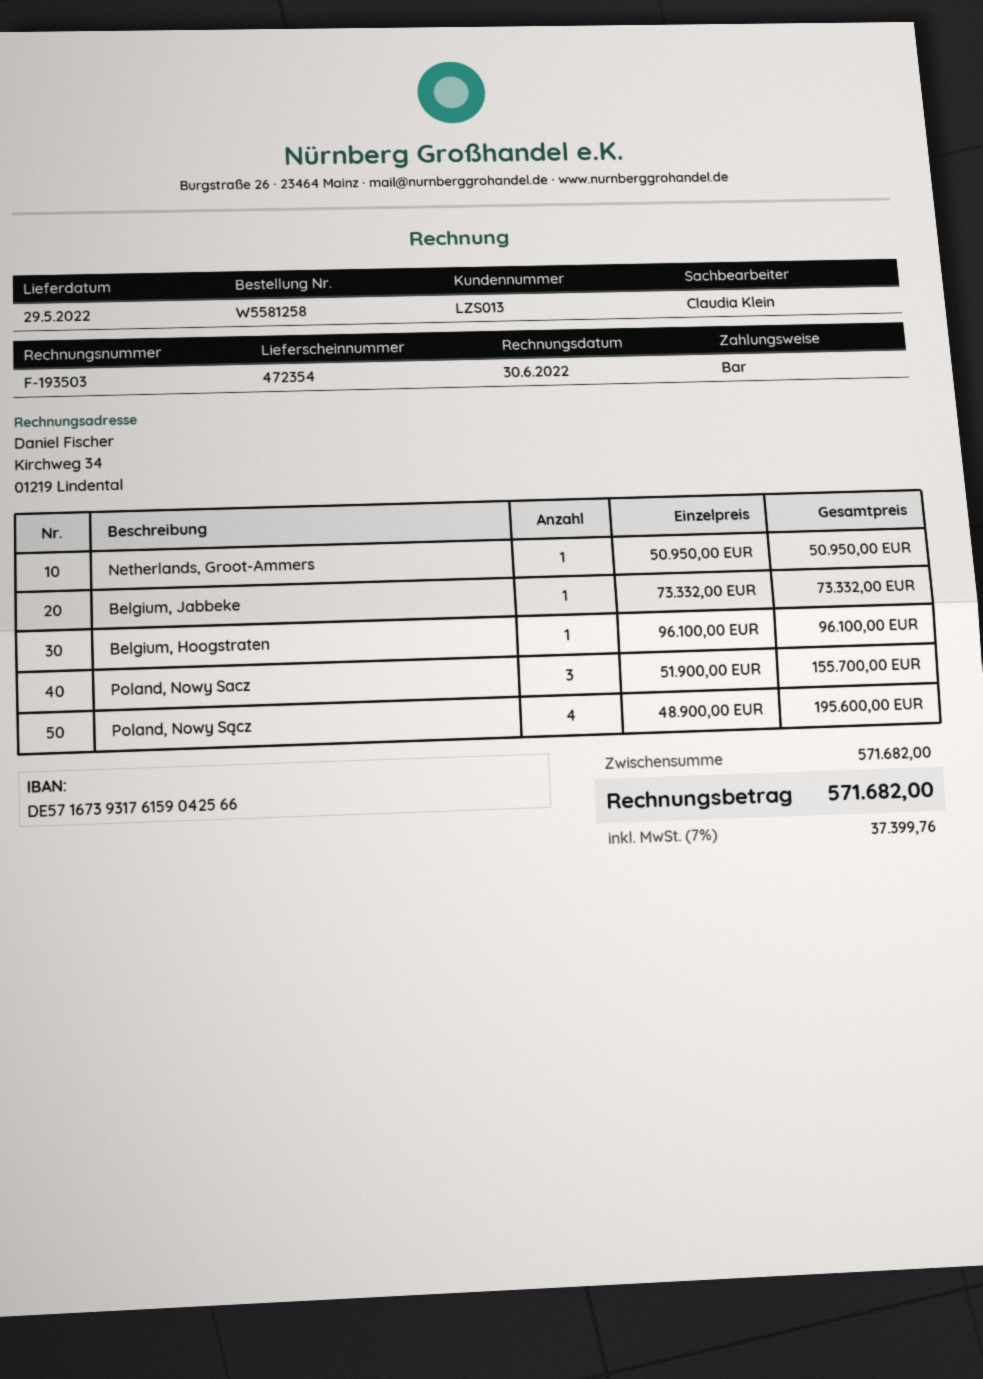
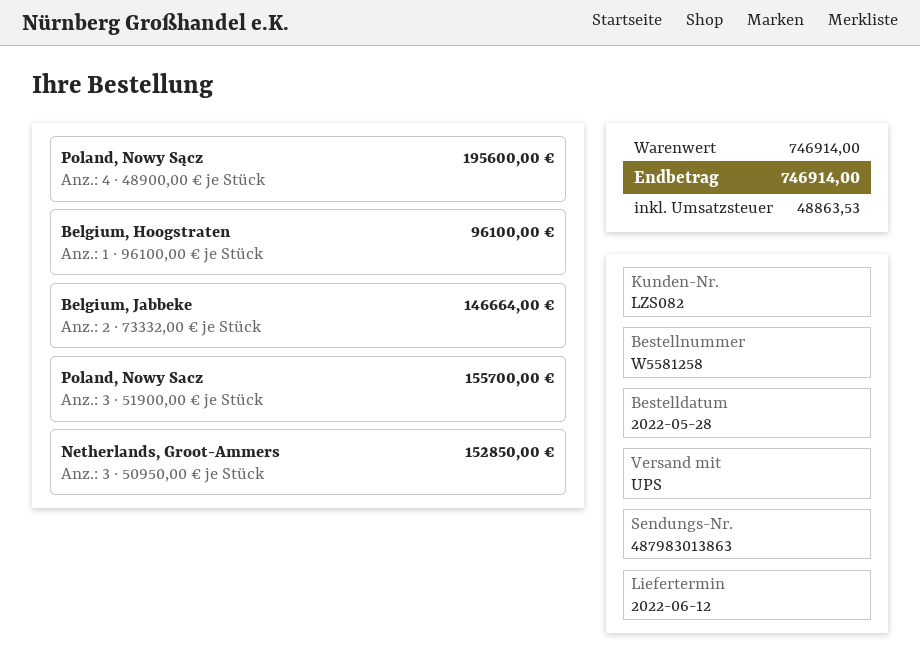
delivery date: 2022-05-29 -> 2022-06-12
customer number: LZS013 -> LZS082
Netherlands, Groot-Ammers: 1 x 50950.00 = 50950.00 -> 3 x 50950.00 = 152850.00
Belgium, Jabbeke: 1 x 73332.00 = 73332.00 -> 2 x 73332.00 = 146664.00
subtotal: 571682.00 -> 746914.00
tax: 37399.76 -> 48863.53
total: 571682.00 -> 746914.00

